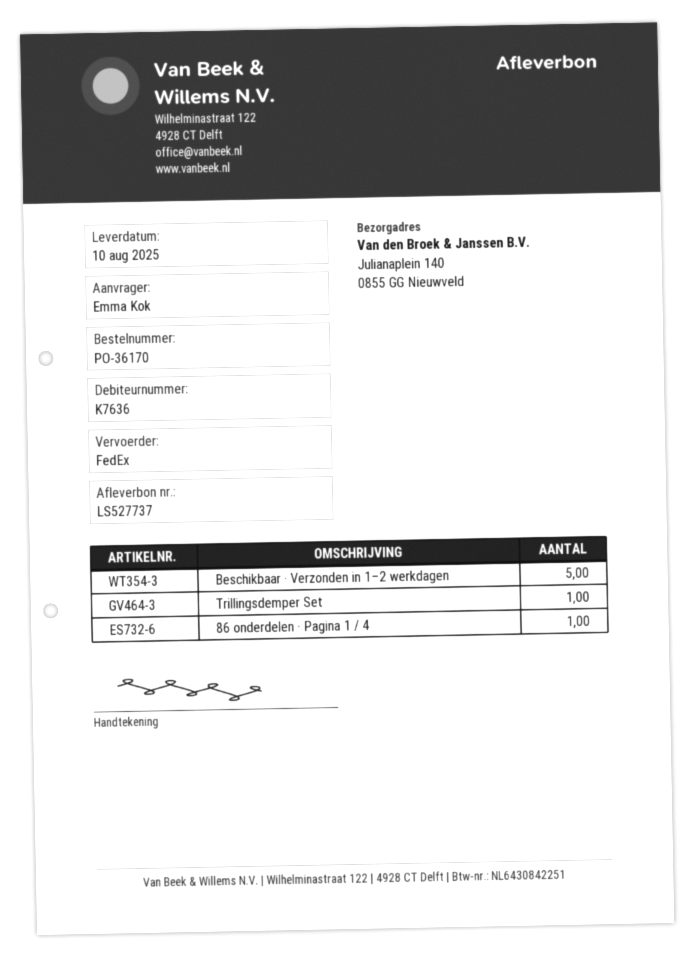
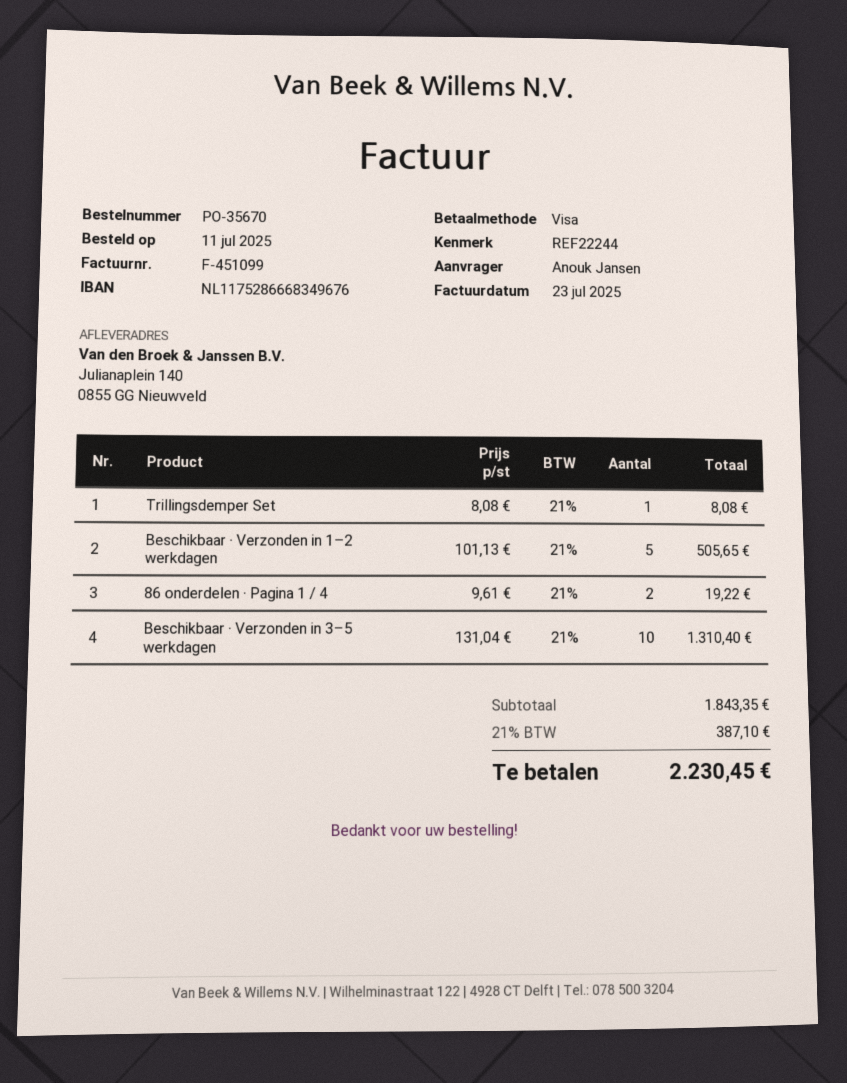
order number: PO-36170 -> PO-35670
ordered by: Emma Kok -> Anouk Jansen
86 onderdelen · Pagina 1 / 4: 1 -> 2
Beschikbaar · Verzonden in 3–5 werkdagen: none -> 10

